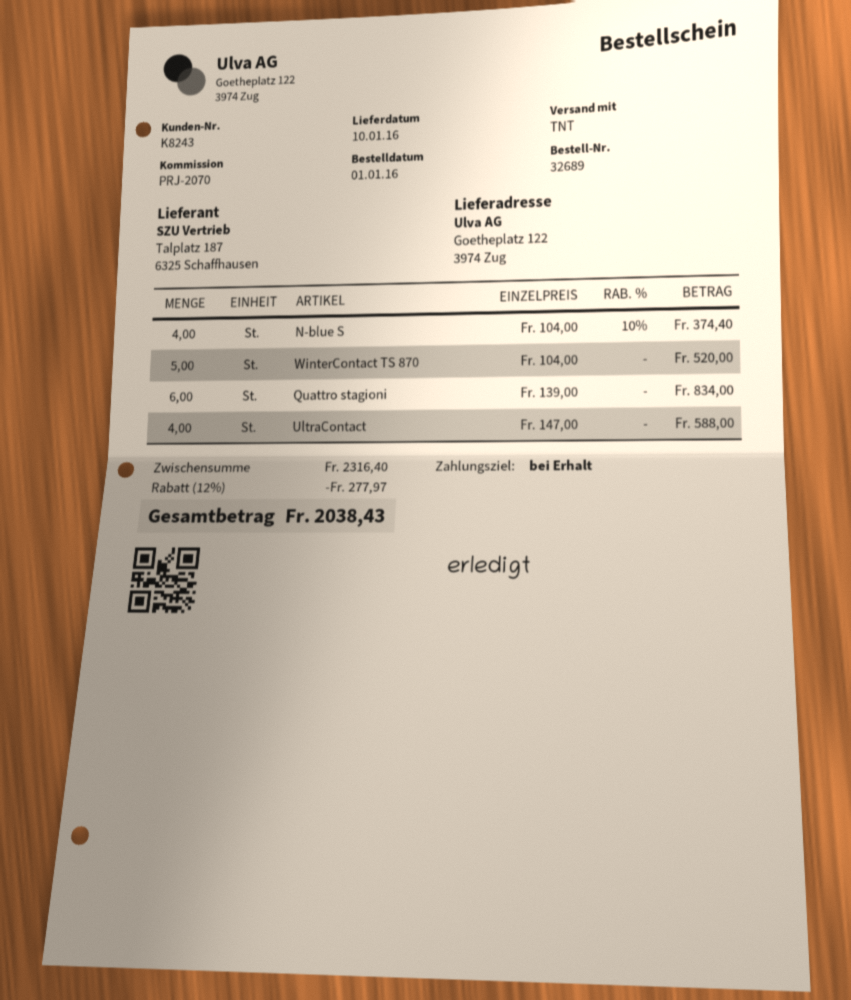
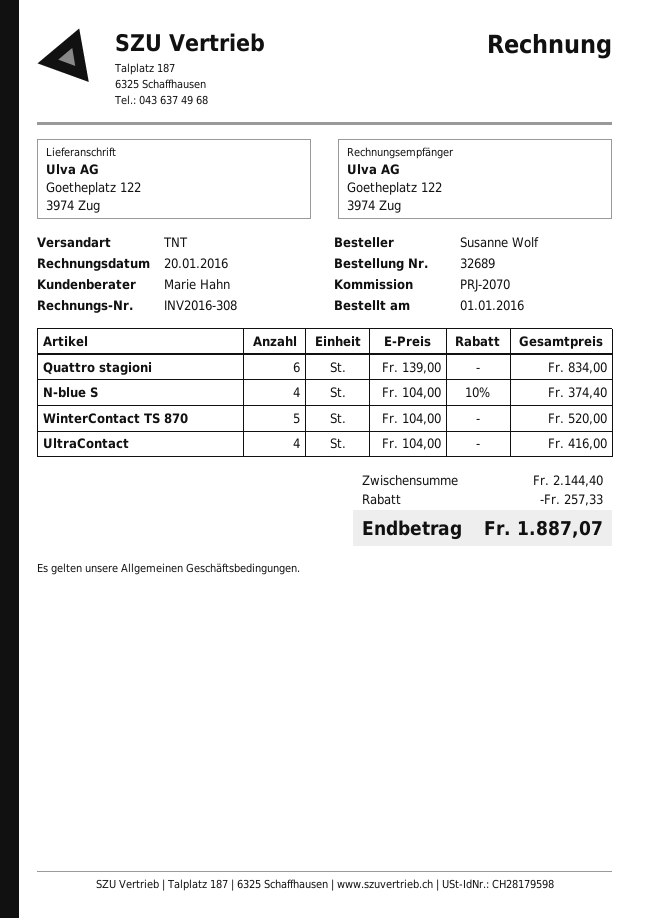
UltraContact: 4 x 147.00 = 588.00 -> 4 x 104.00 = 416.00
subtotal: 2316.40 -> 2144.40
discount: 277.97 -> 257.33
total: 2038.43 -> 1887.07

